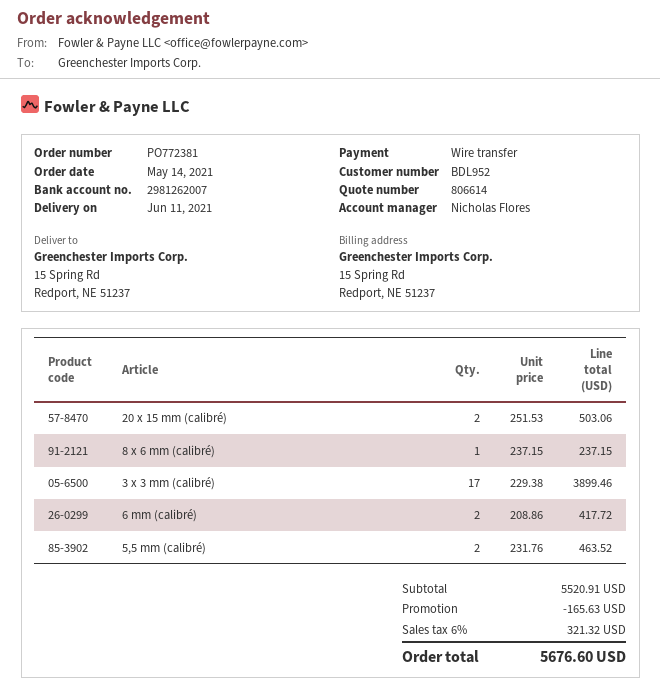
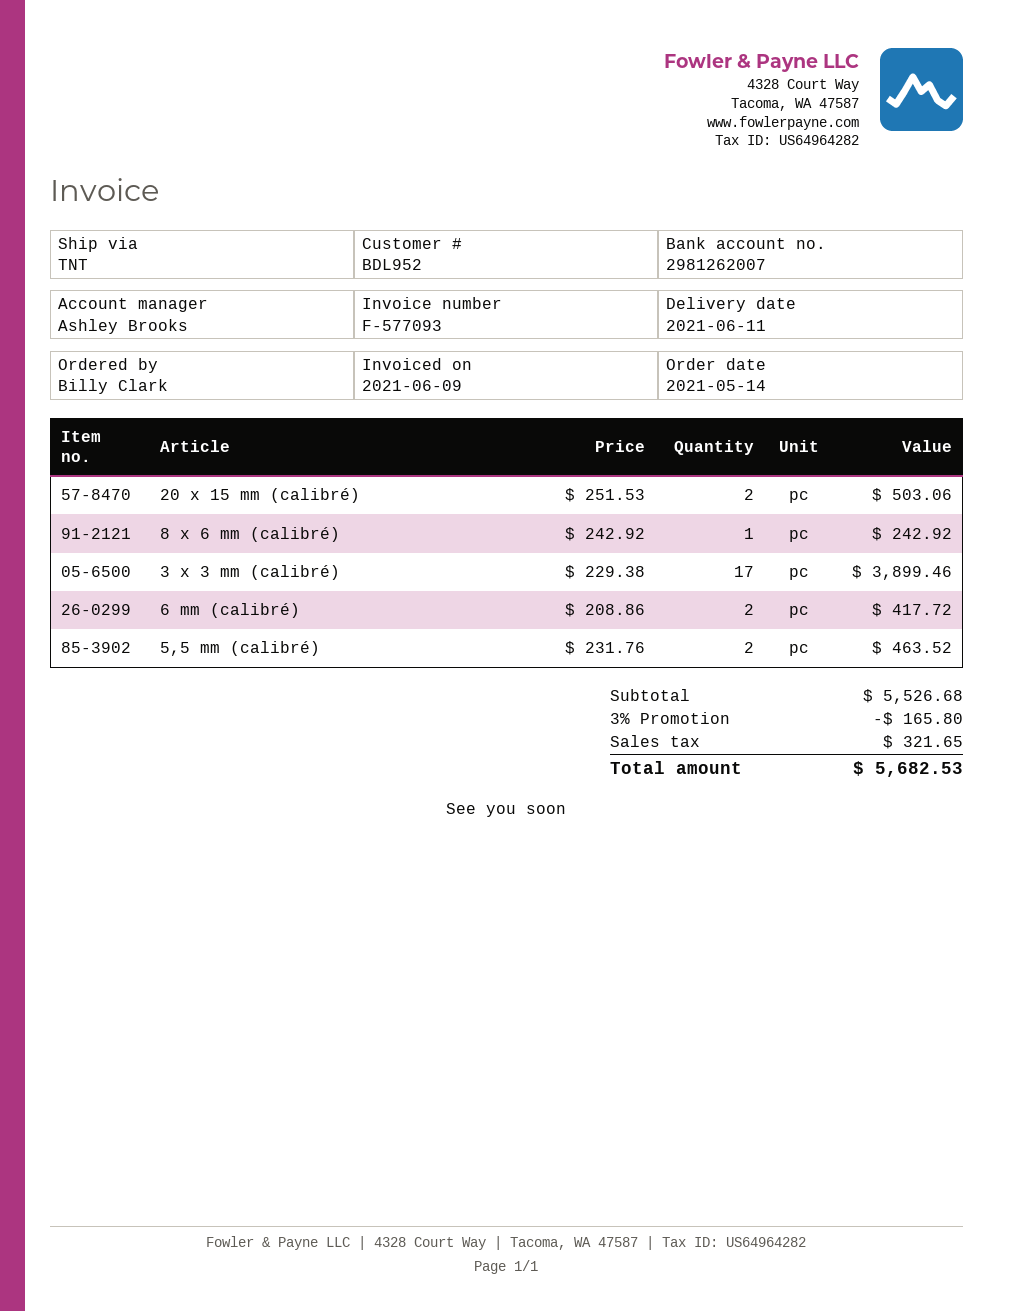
sales rep: Nicholas Flores -> Ashley Brooks
8 x 6 mm (calibré): 1 x 237.15 = 237.15 -> 1 x 242.92 = 242.92
subtotal: 5520.91 -> 5526.68
discount: 165.63 -> 165.80
tax: 321.32 -> 321.65
total: 5676.60 -> 5682.53

